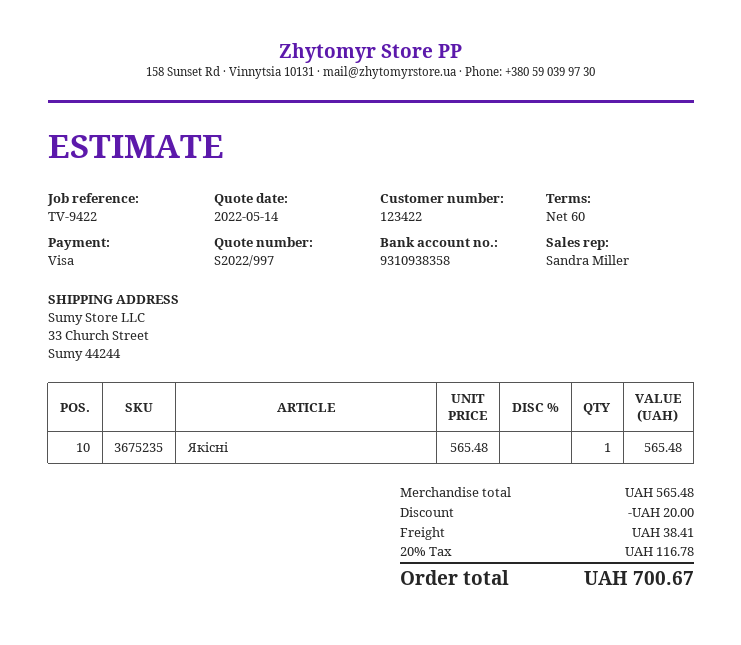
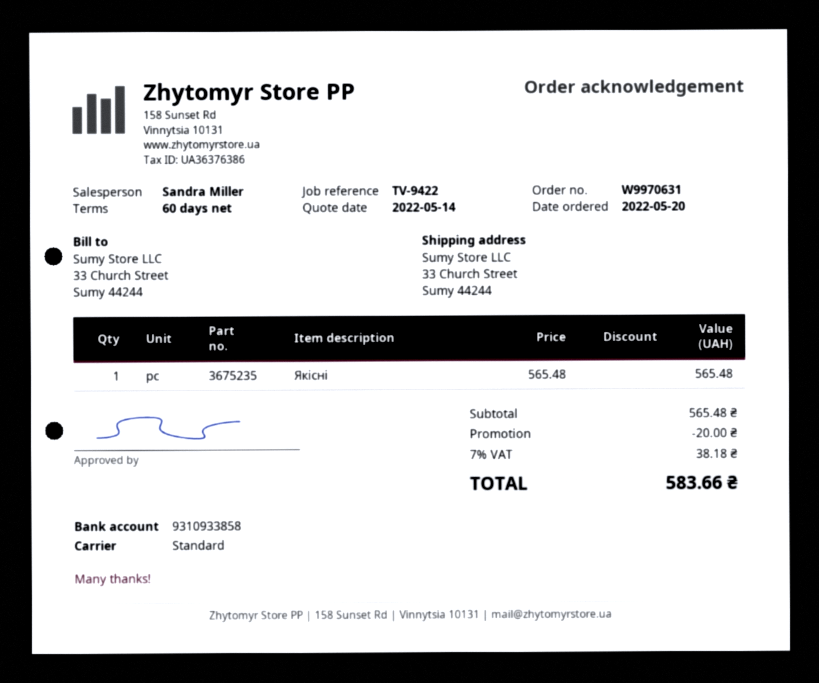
bank account: 9310938358 -> 9310933858
shipping: 38.41 -> none
tax: 20% = 116.78 -> 7% = 38.18
total: 700.67 -> 583.66

